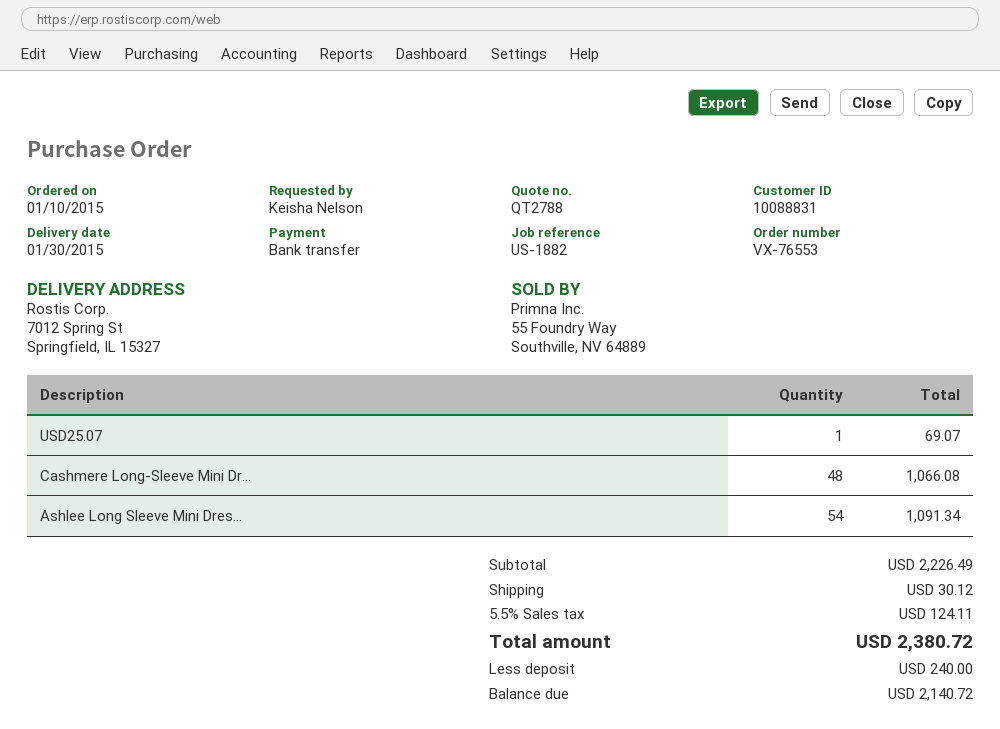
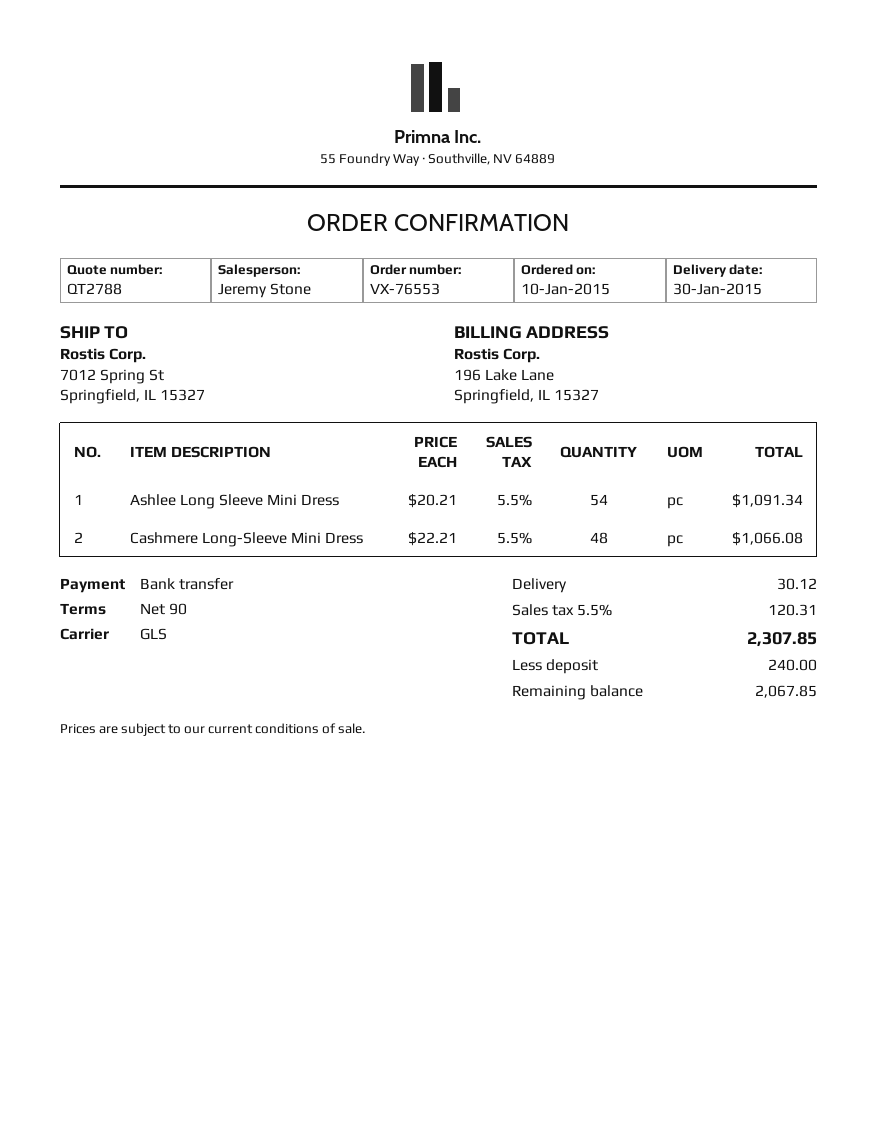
USD25.07: 1 for 69.07 -> none
tax: 5.5% = 124.11 -> 5.5% = 120.31
total: 2380.72 -> 2307.85
balance: 2140.72 -> 2067.85

